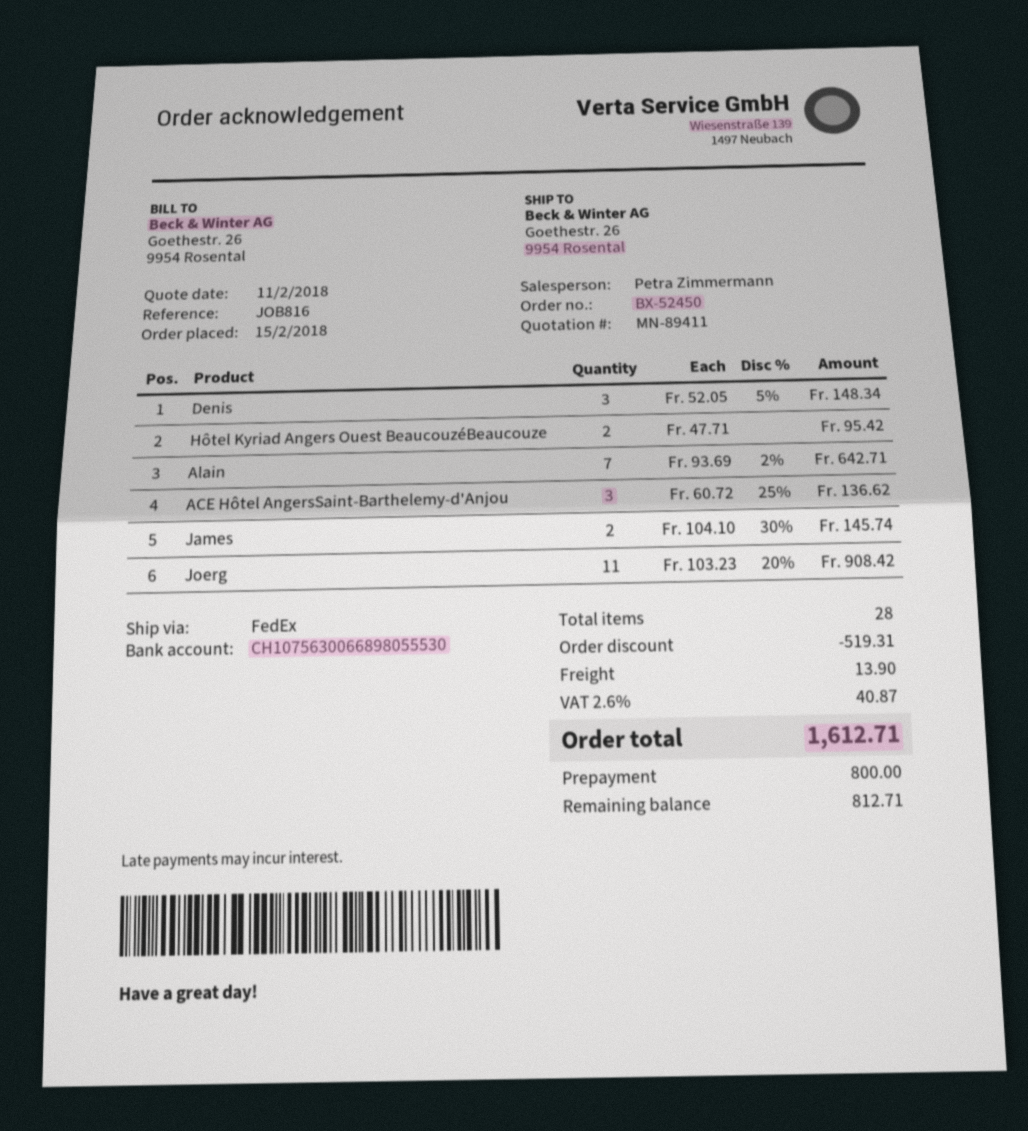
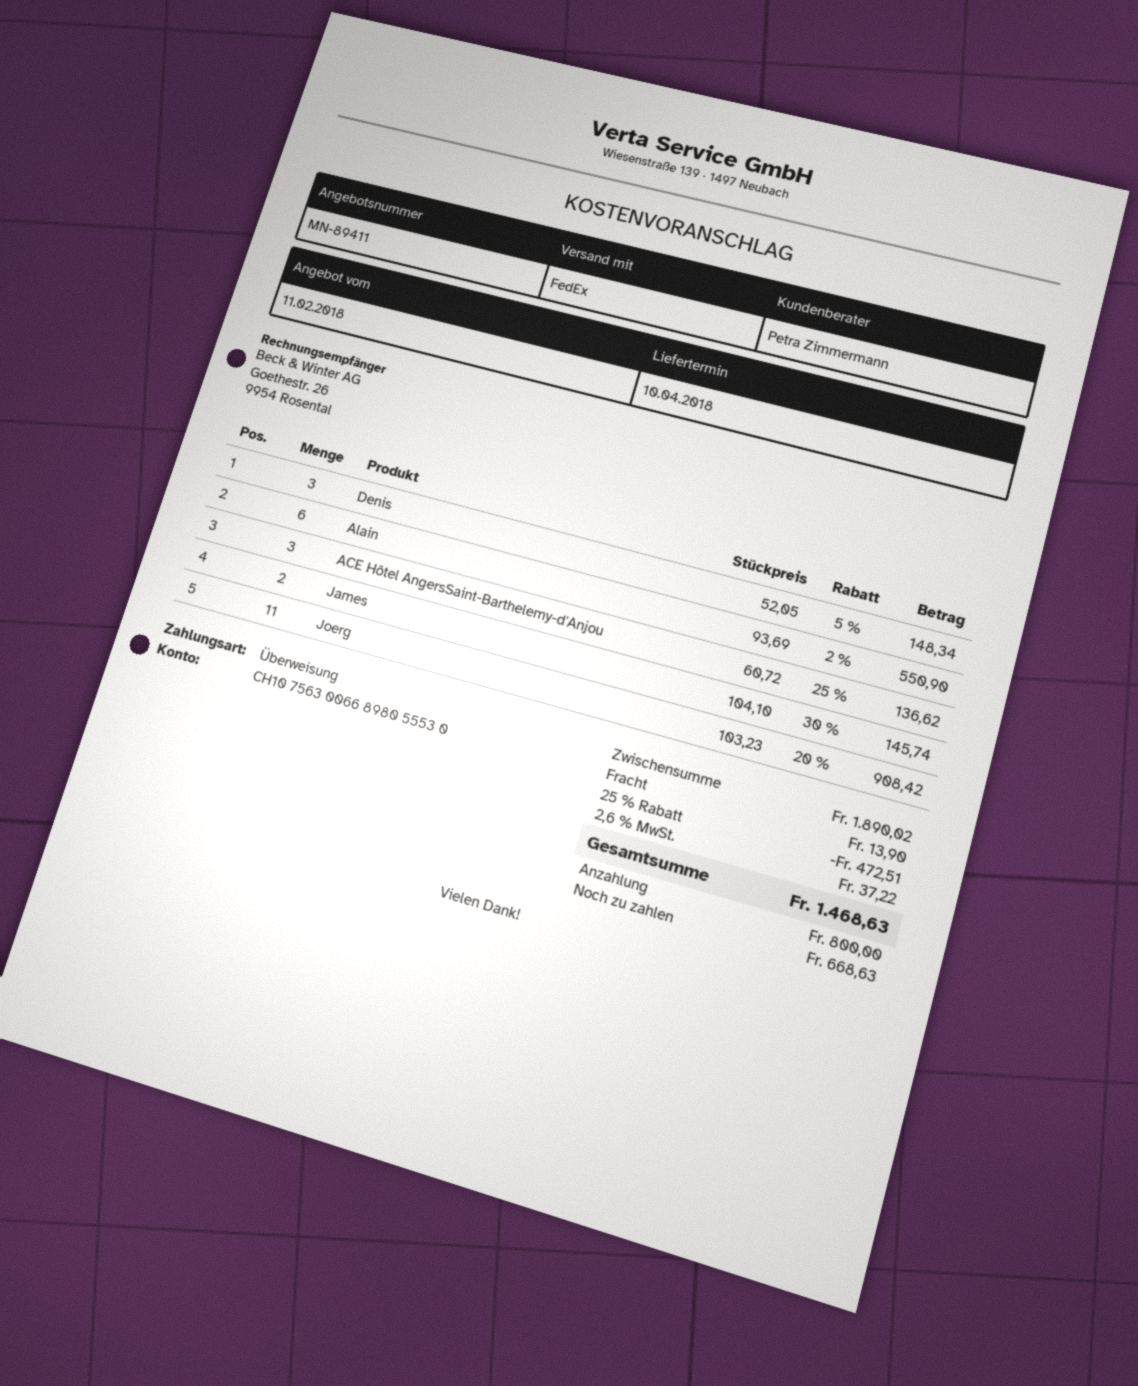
Hôtel Kyriad Angers Ouest BeaucouzéBeaucouze: 2 x 47.71 = 95.42 -> none
Alain: 7 x 93.69 - 2% = 642.71 -> 6 x 93.69 - 2% = 550.90
discount: 519.31 -> 472.51
tax: 2.6% = 40.87 -> 2.6% = 37.22
total: 1612.71 -> 1468.63
balance: 812.71 -> 668.63

